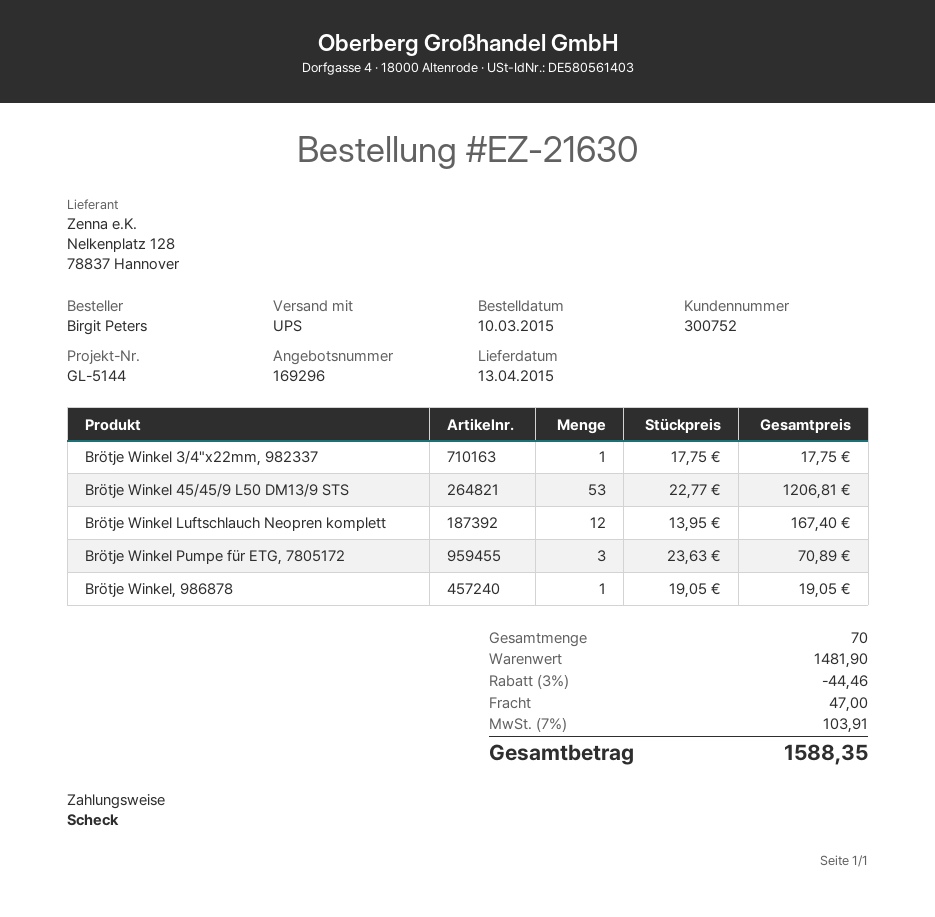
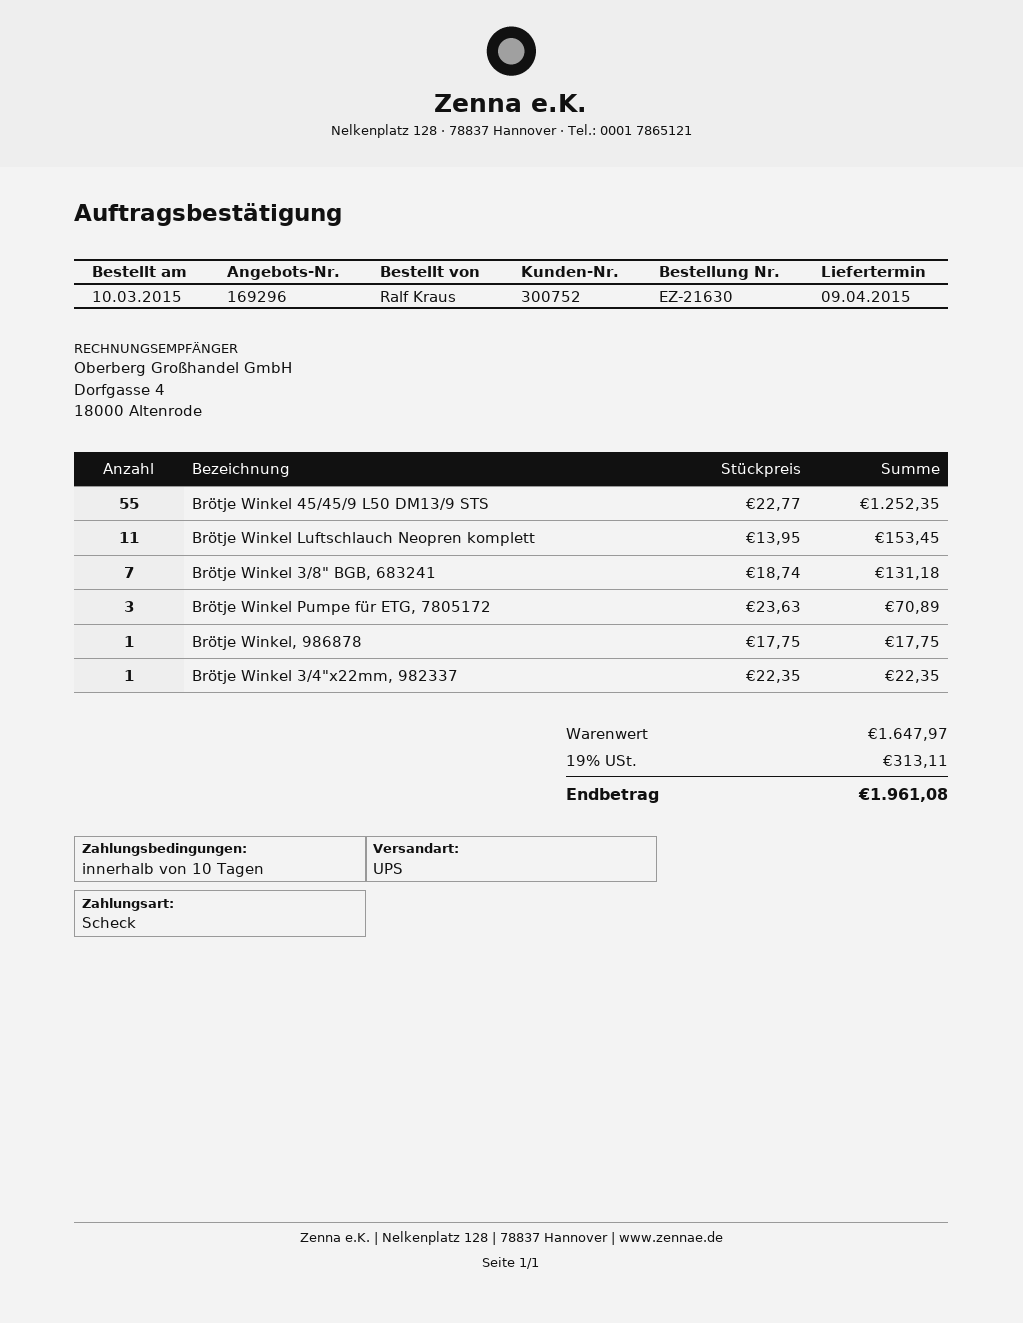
delivery date: 2015-04-13 -> 2015-04-09
ordered by: Birgit Peters -> Ralf Kraus
Brötje Winkel 3/4"x22mm, 982337: 1 x 17.75 = 17.75 -> 1 x 22.35 = 22.35
Brötje Winkel 45/45/9 L50 DM13/9 STS: 53 x 22.77 = 1206.81 -> 55 x 22.77 = 1252.35
Brötje Winkel Luftschlauch Neopren komplett: 12 x 13.95 = 167.40 -> 11 x 13.95 = 153.45
Brötje Winkel, 986878: 1 x 19.05 = 19.05 -> 1 x 17.75 = 17.75
Brötje Winkel 3/8" BGB, 683241: none -> 7 x 18.74 = 131.18
subtotal: 1481.90 -> 1647.97
discount: 3% = 44.46 -> none
shipping: 47.00 -> none
tax: 7% = 103.91 -> 19% = 313.11
total: 1588.35 -> 1961.08

